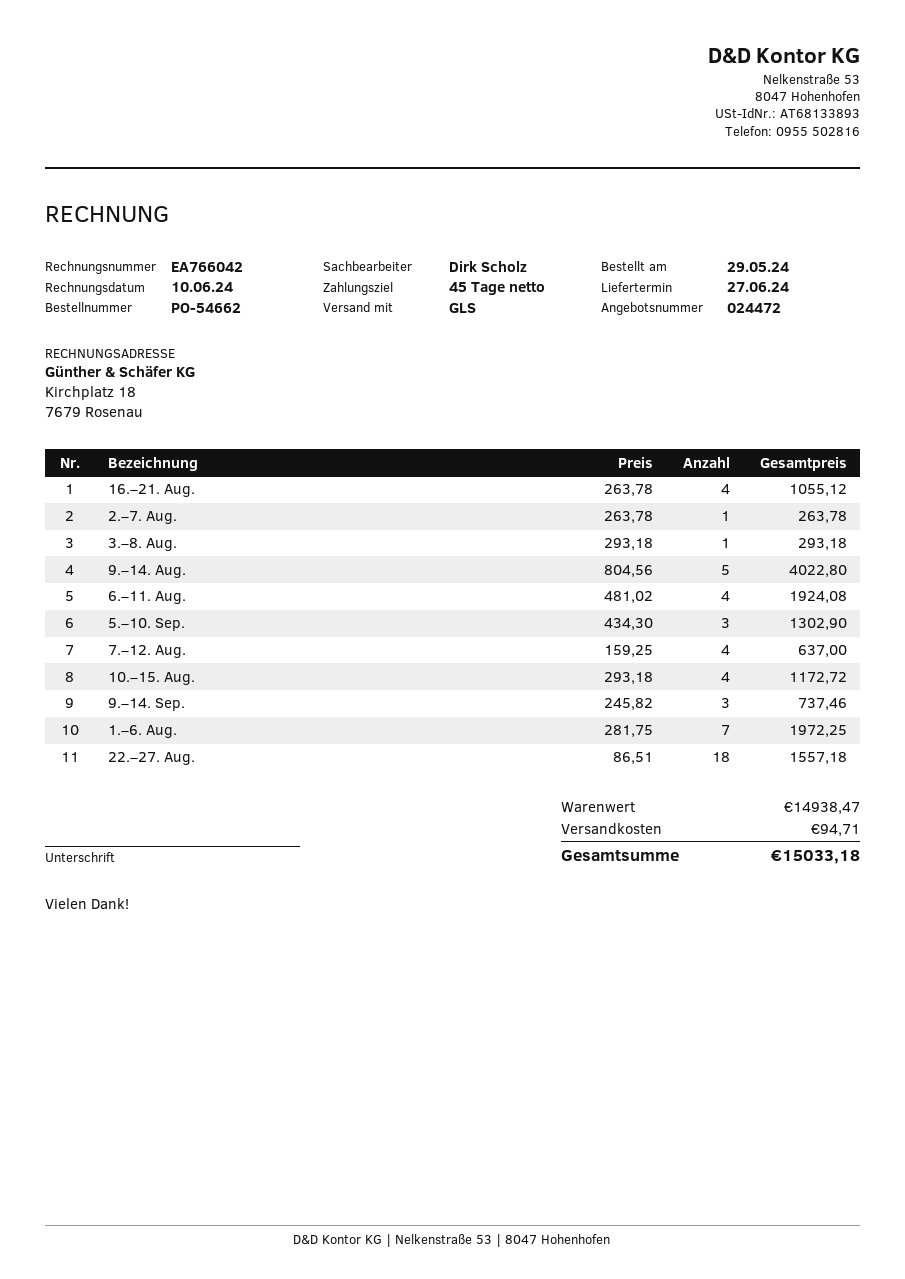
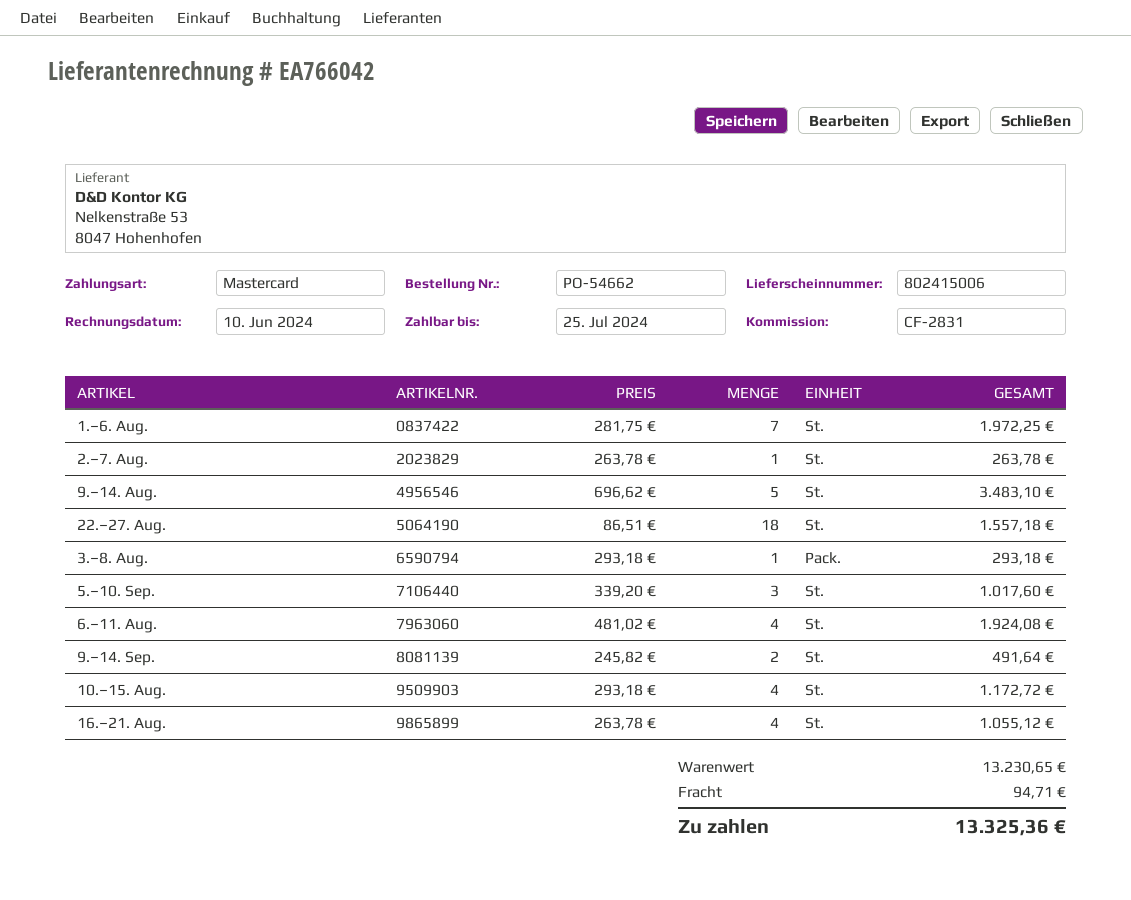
9.–14. Aug.: 5 x 804.56 = 4022.80 -> 5 x 696.62 = 3483.10
5.–10. Sep.: 3 x 434.30 = 1302.90 -> 3 x 339.20 = 1017.60
7.–12. Aug.: 4 x 159.25 = 637.00 -> none
9.–14. Sep.: 3 x 245.82 = 737.46 -> 2 x 245.82 = 491.64
subtotal: 14938.47 -> 13230.65
total: 15033.18 -> 13325.36

